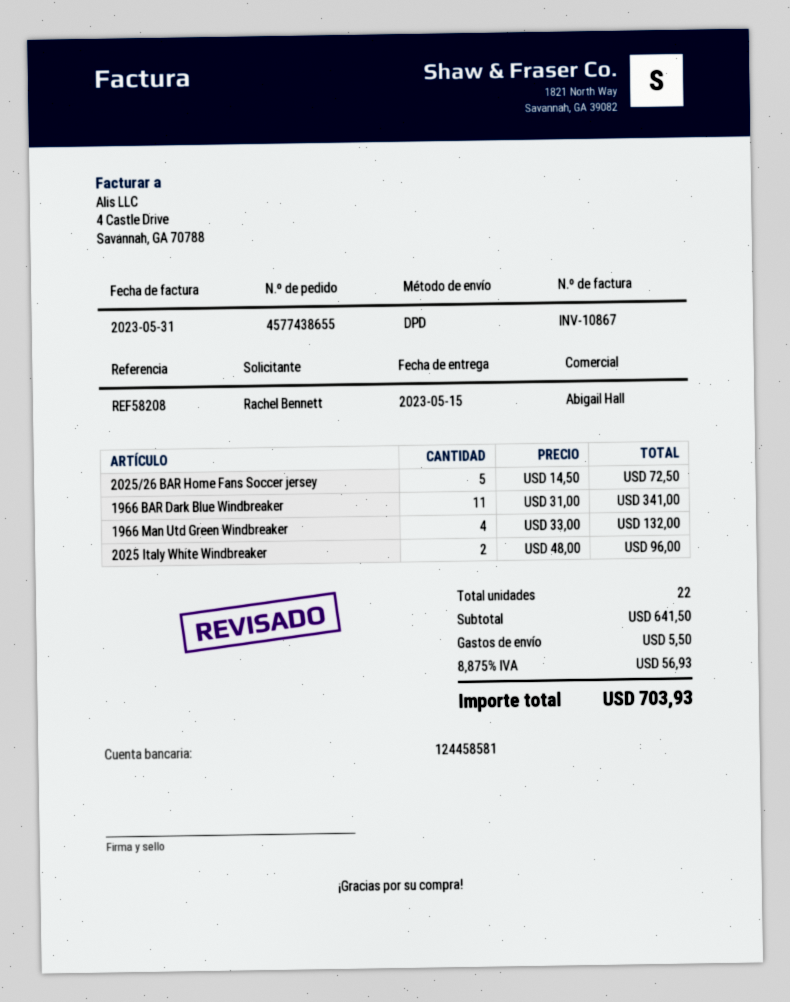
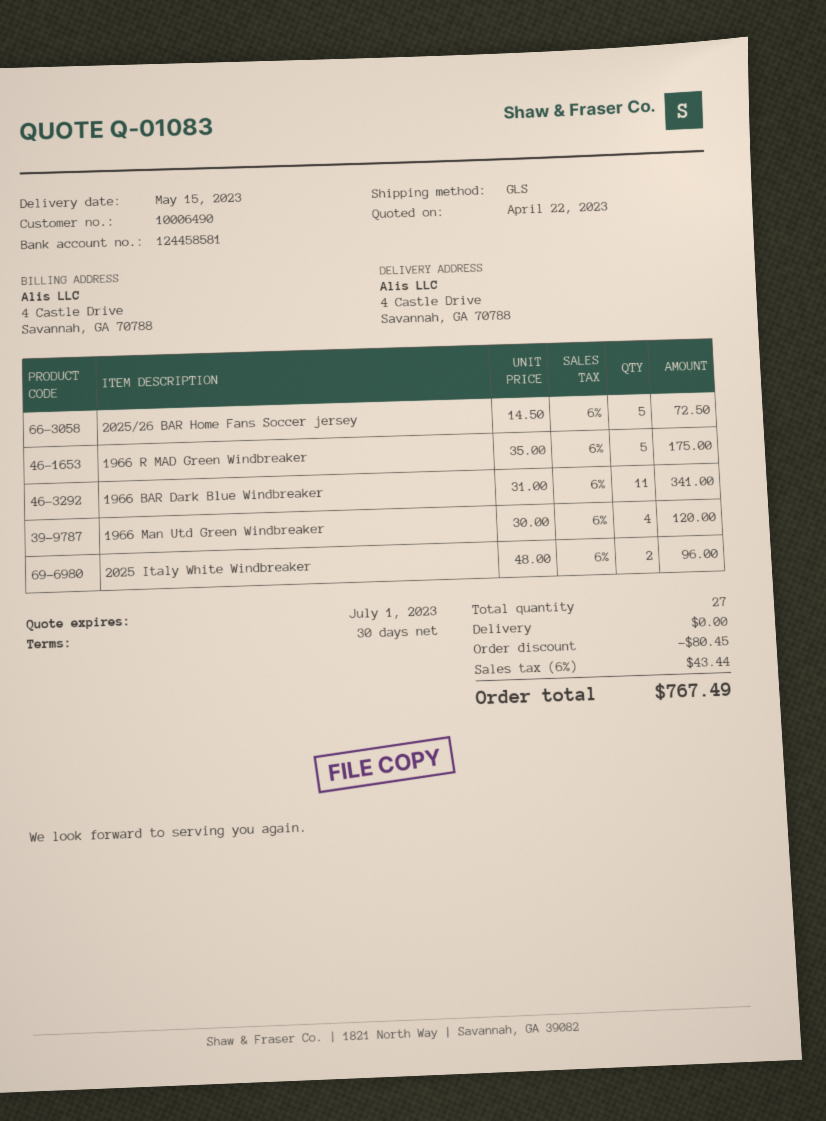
shipping method: DPD -> GLS
1966 Man Utd Green Windbreaker: 4 x 33.00 = 132.00 -> 4 x 30.00 = 120.00
1966 R MAD Green Windbreaker: none -> 5 x 35.00 = 175.00
total quantity: 22 -> 27
discount: none -> 80.45
shipping: 5.50 -> 0.00
tax: 8.875% = 56.93 -> 6% = 43.44
total: 703.93 -> 767.49

